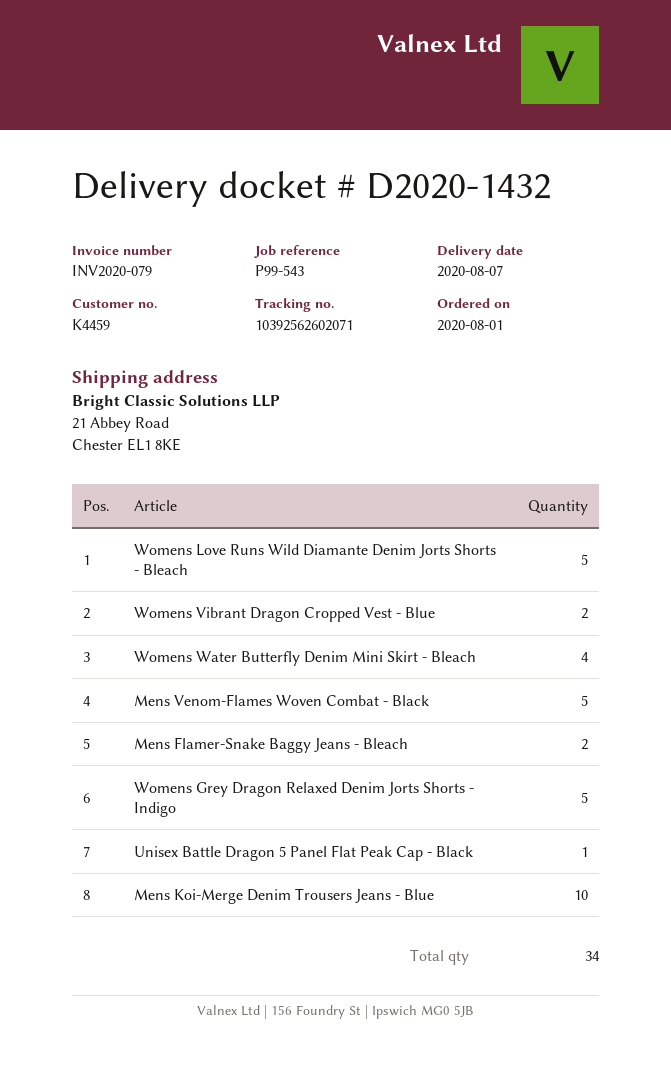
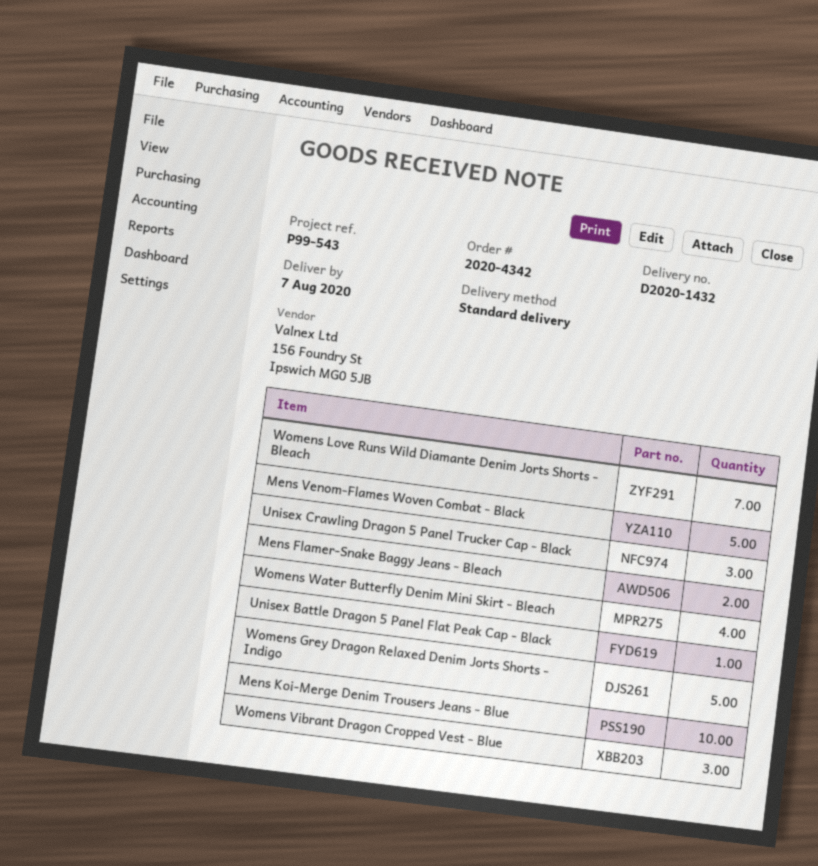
Womens Love Runs Wild Diamante Denim Jorts Shorts - Bleach: 5 -> 7
Womens Vibrant Dragon Cropped Vest - Blue: 2 -> 3
Unisex Crawling Dragon 5 Panel Trucker Cap - Black: none -> 3

